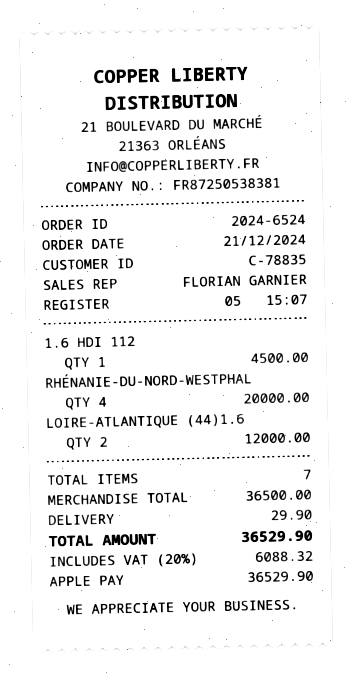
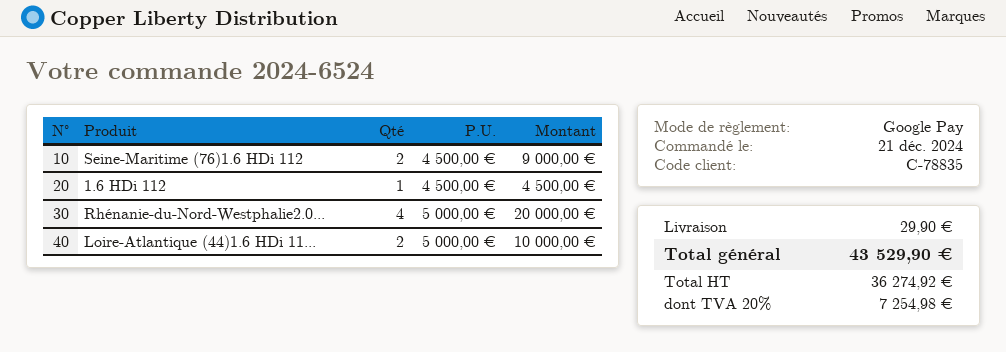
payment method: Apple Pay -> Google Pay
LOIRE-ATLANTIQUE (44)1.6: 2 for 12000.00 -> 2 for 10000.00
Seine-Maritime (76)1.6 HDi 112: none -> 2 for 9000.00
tax: 20% = 6088.32 -> 20% = 7254.98
total: 36529.90 -> 43529.90

